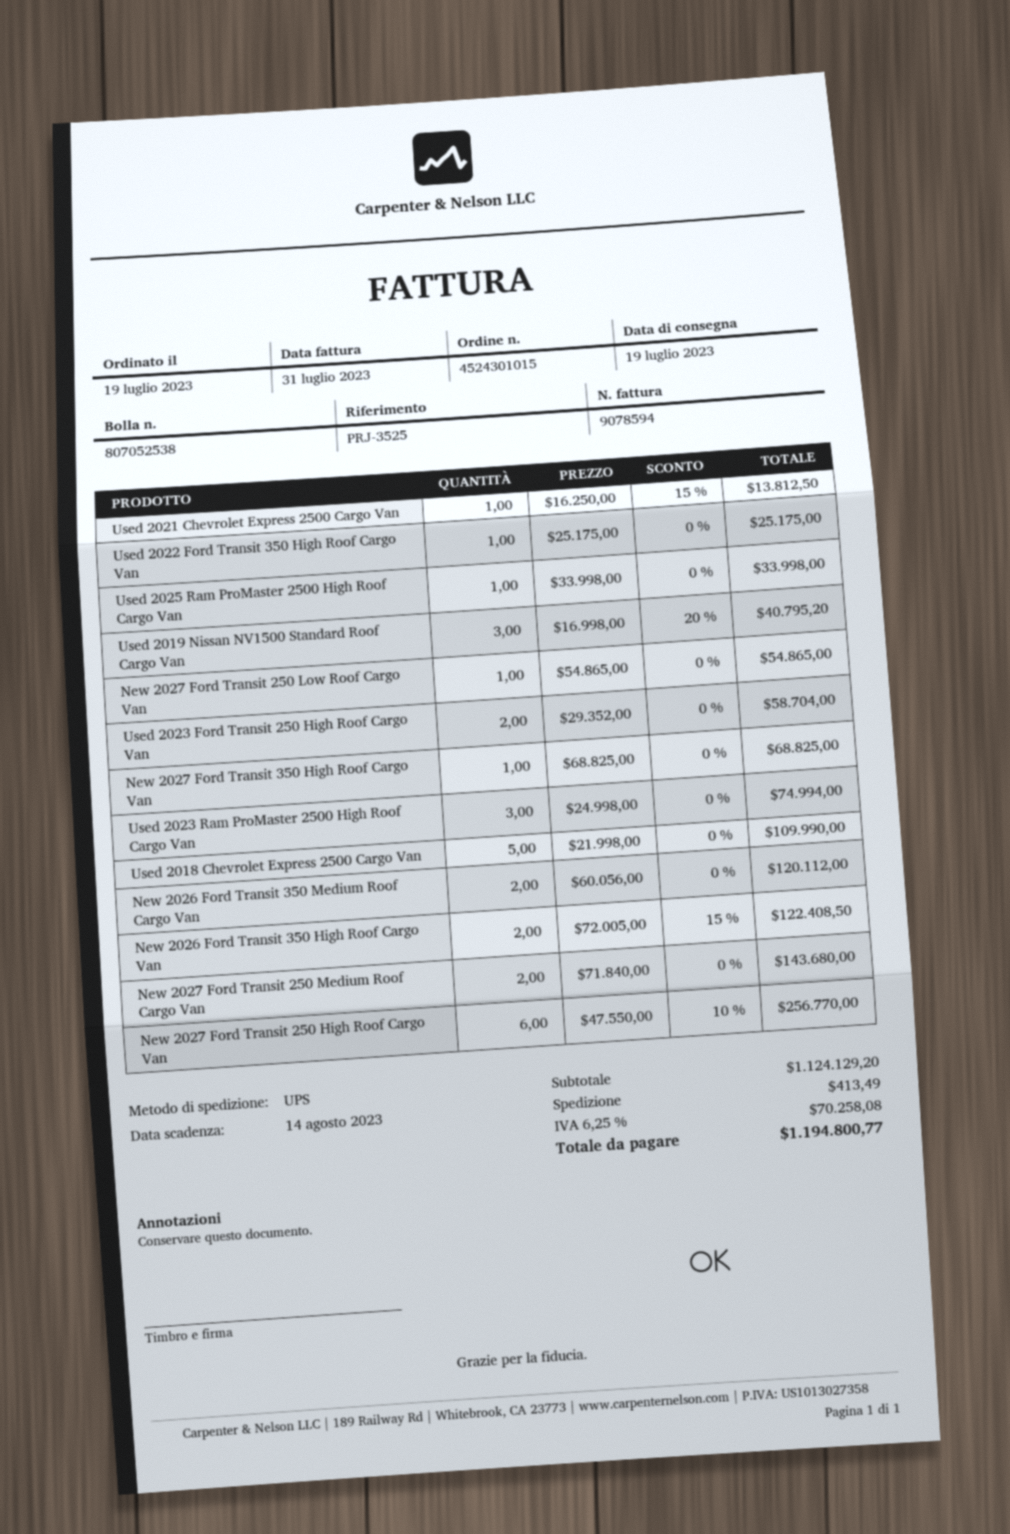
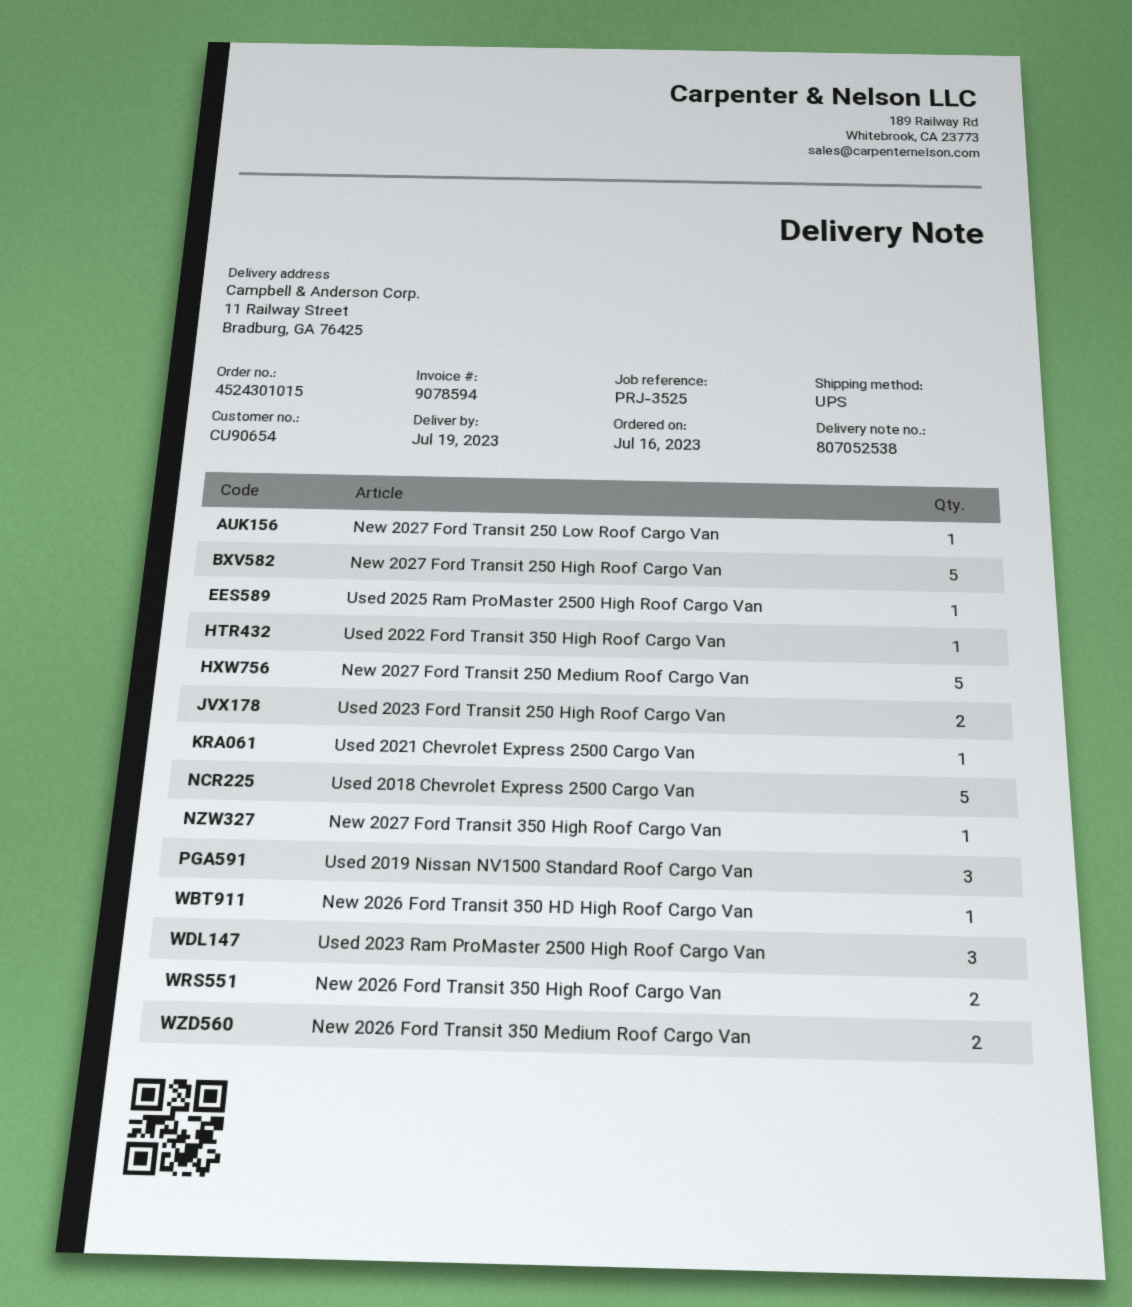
order date: 2023-07-19 -> 2023-07-16
New 2027 Ford Transit 250 Medium Roof Cargo Van: 2 -> 5
New 2027 Ford Transit 250 High Roof Cargo Van: 6 -> 5
New 2026 Ford Transit 350 HD High Roof Cargo Van: none -> 1

